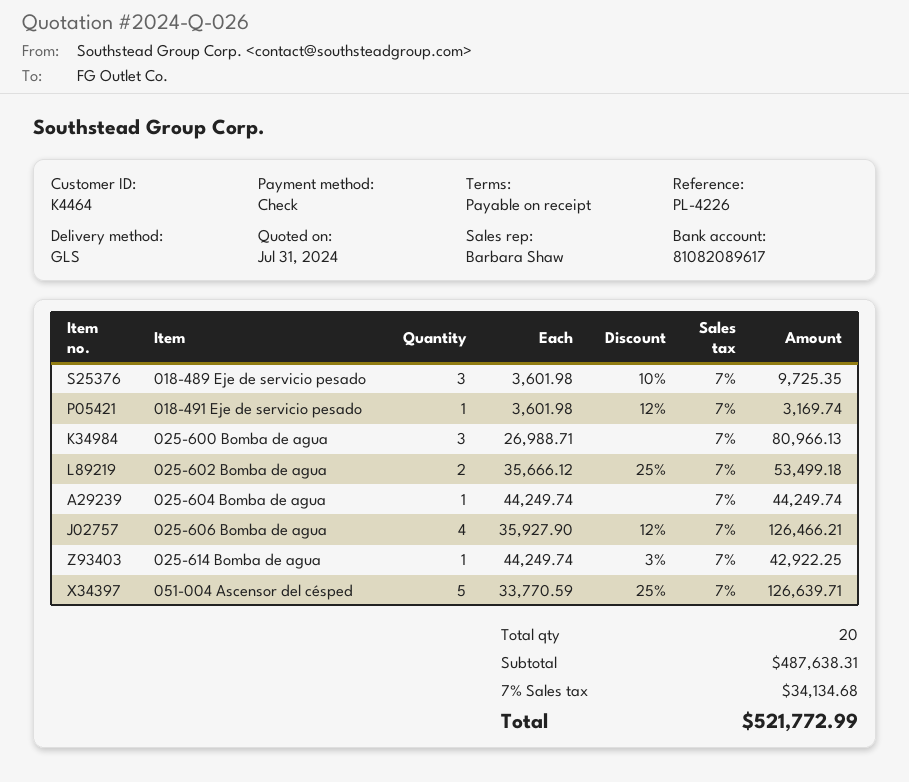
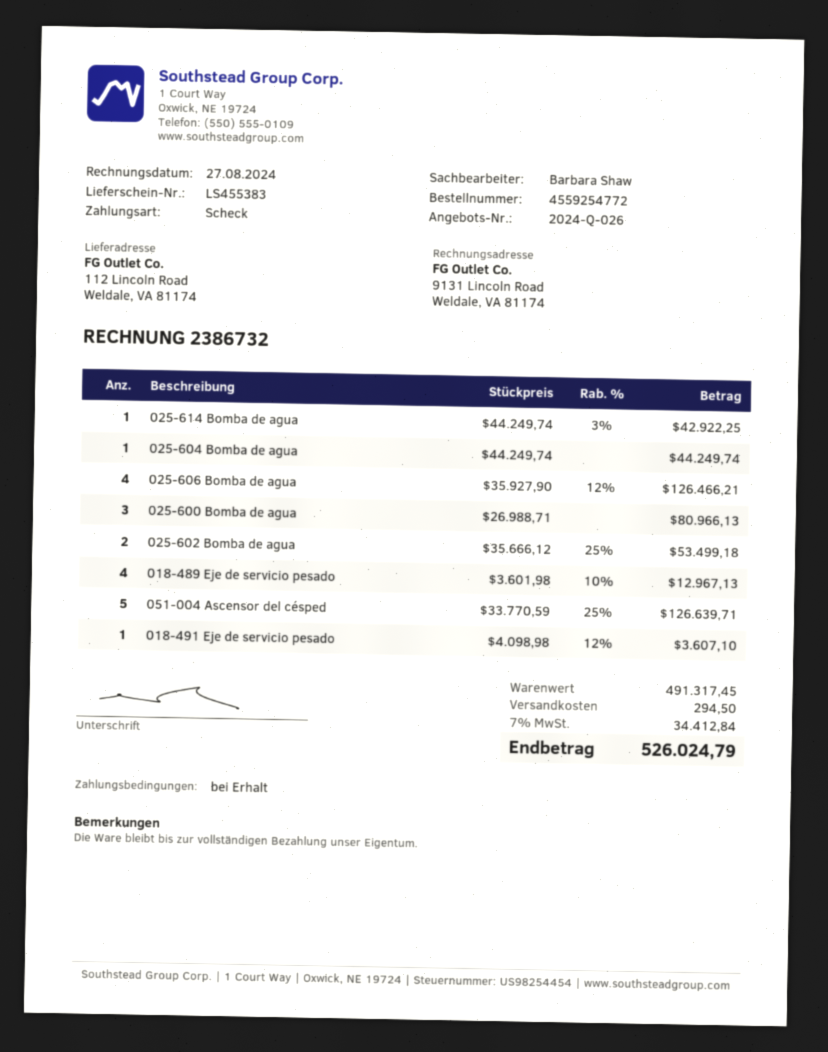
018-489 Eje de servicio pesado: 3 x 3601.98 - 10% = 9725.35 -> 4 x 3601.98 - 10% = 12967.13
018-491 Eje de servicio pesado: 1 x 3601.98 - 12% = 3169.74 -> 1 x 4098.98 - 12% = 3607.10
subtotal: 487638.31 -> 491317.45
shipping: none -> 294.50
tax: 7% = 34134.68 -> 7% = 34412.84
total: 521772.99 -> 526024.79

